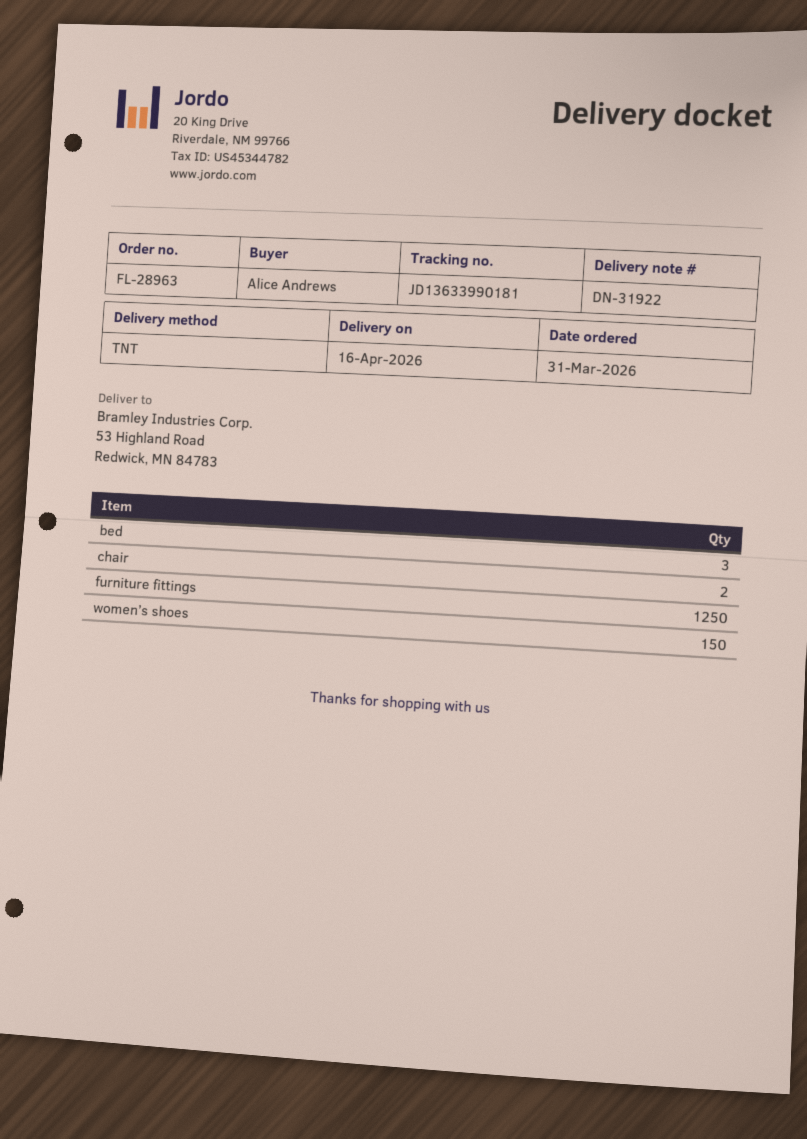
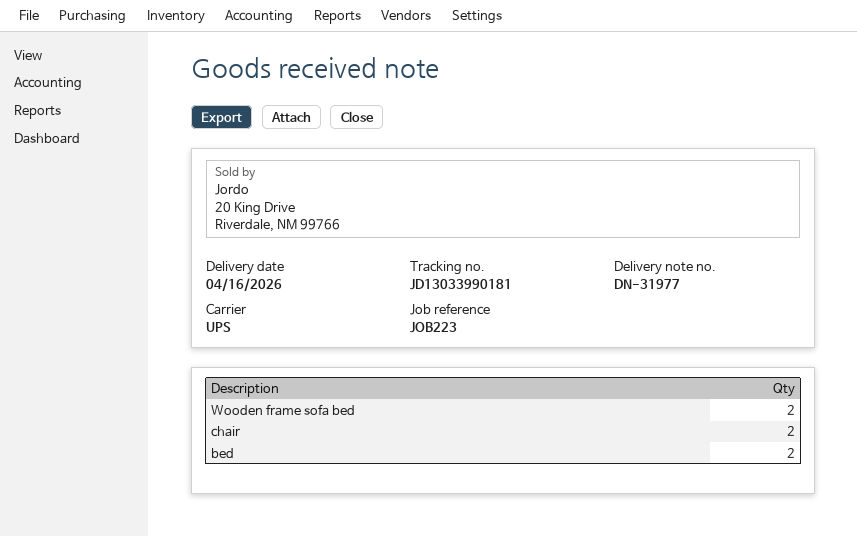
delivery note number: DN-31922 -> DN-31977
shipping method: TNT -> UPS
tracking number: JD13633990181 -> JD13033990181
bed: 3 -> 2
furniture fittings: 1250 -> none
women’s shoes: 150 -> none
Wooden frame sofa bed: none -> 2

